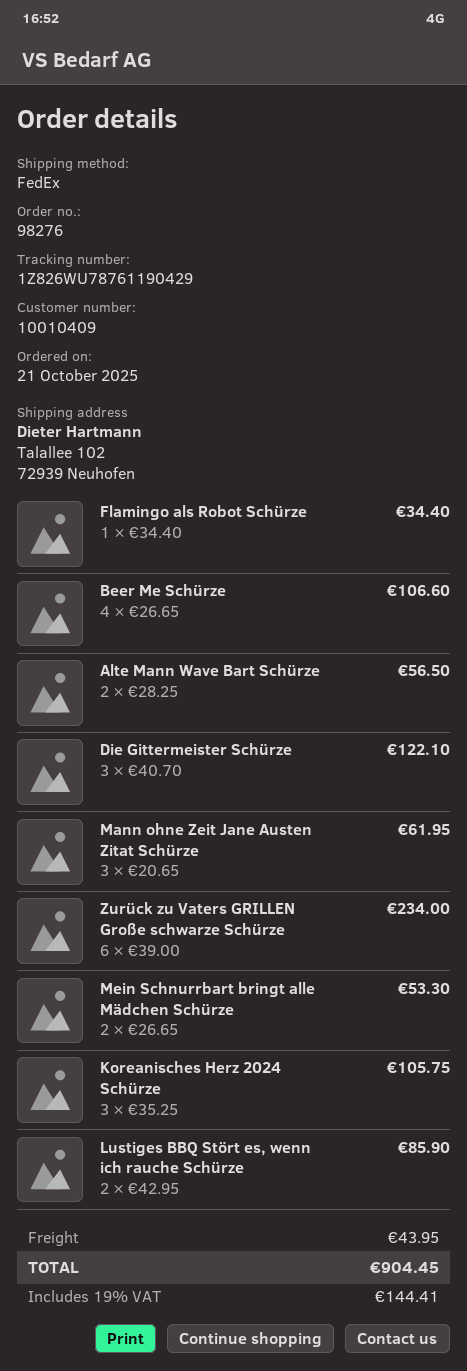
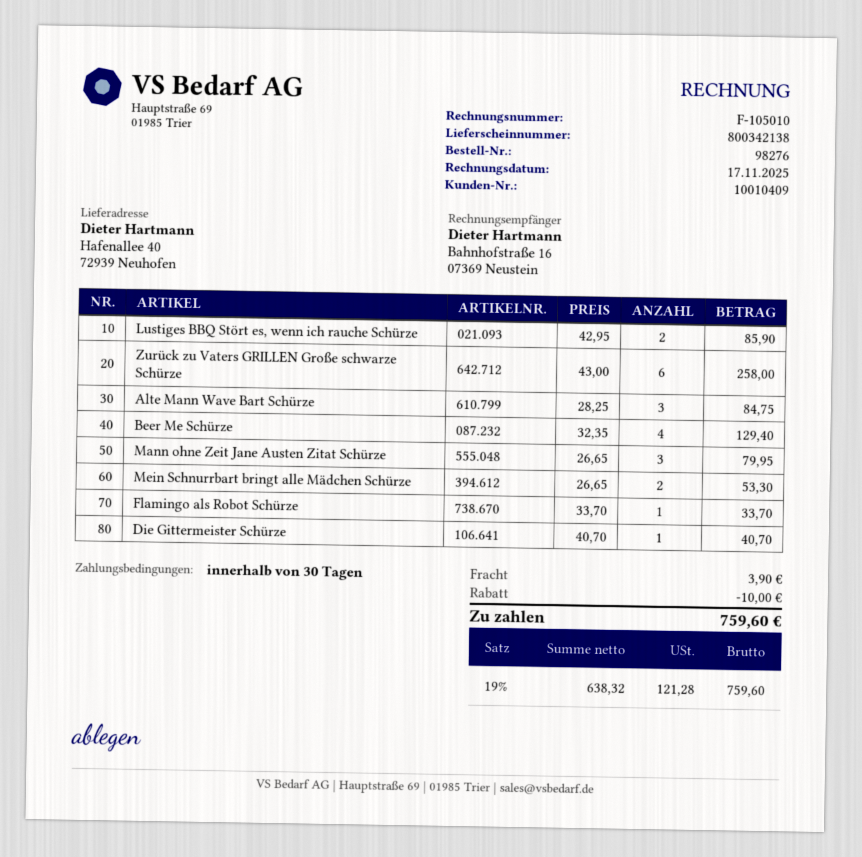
ship to: Talallee 102, 72939 Neuhofen -> Hafenallee 40, 72939 Neuhofen
Flamingo als Robot Schürze: 1 x 34.40 = 34.40 -> 1 x 33.70 = 33.70
Beer Me Schürze: 4 x 26.65 = 106.60 -> 4 x 32.35 = 129.40
Alte Mann Wave Bart Schürze: 2 x 28.25 = 56.50 -> 3 x 28.25 = 84.75
Die Gittermeister Schürze: 3 x 40.70 = 122.10 -> 1 x 40.70 = 40.70
Mann ohne Zeit Jane Austen Zitat Schürze: 3 x 20.65 = 61.95 -> 3 x 26.65 = 79.95
Zurück zu Vaters GRILLEN Große schwarze Schürze: 6 x 39.00 = 234.00 -> 6 x 43.00 = 258.00
Koreanisches Herz 2024 Schürze: 3 x 35.25 = 105.75 -> none
discount: none -> 10.00
shipping: 43.95 -> 3.90
tax: 19% = 144.41 -> 19% = 121.28
total: 904.45 -> 759.60

